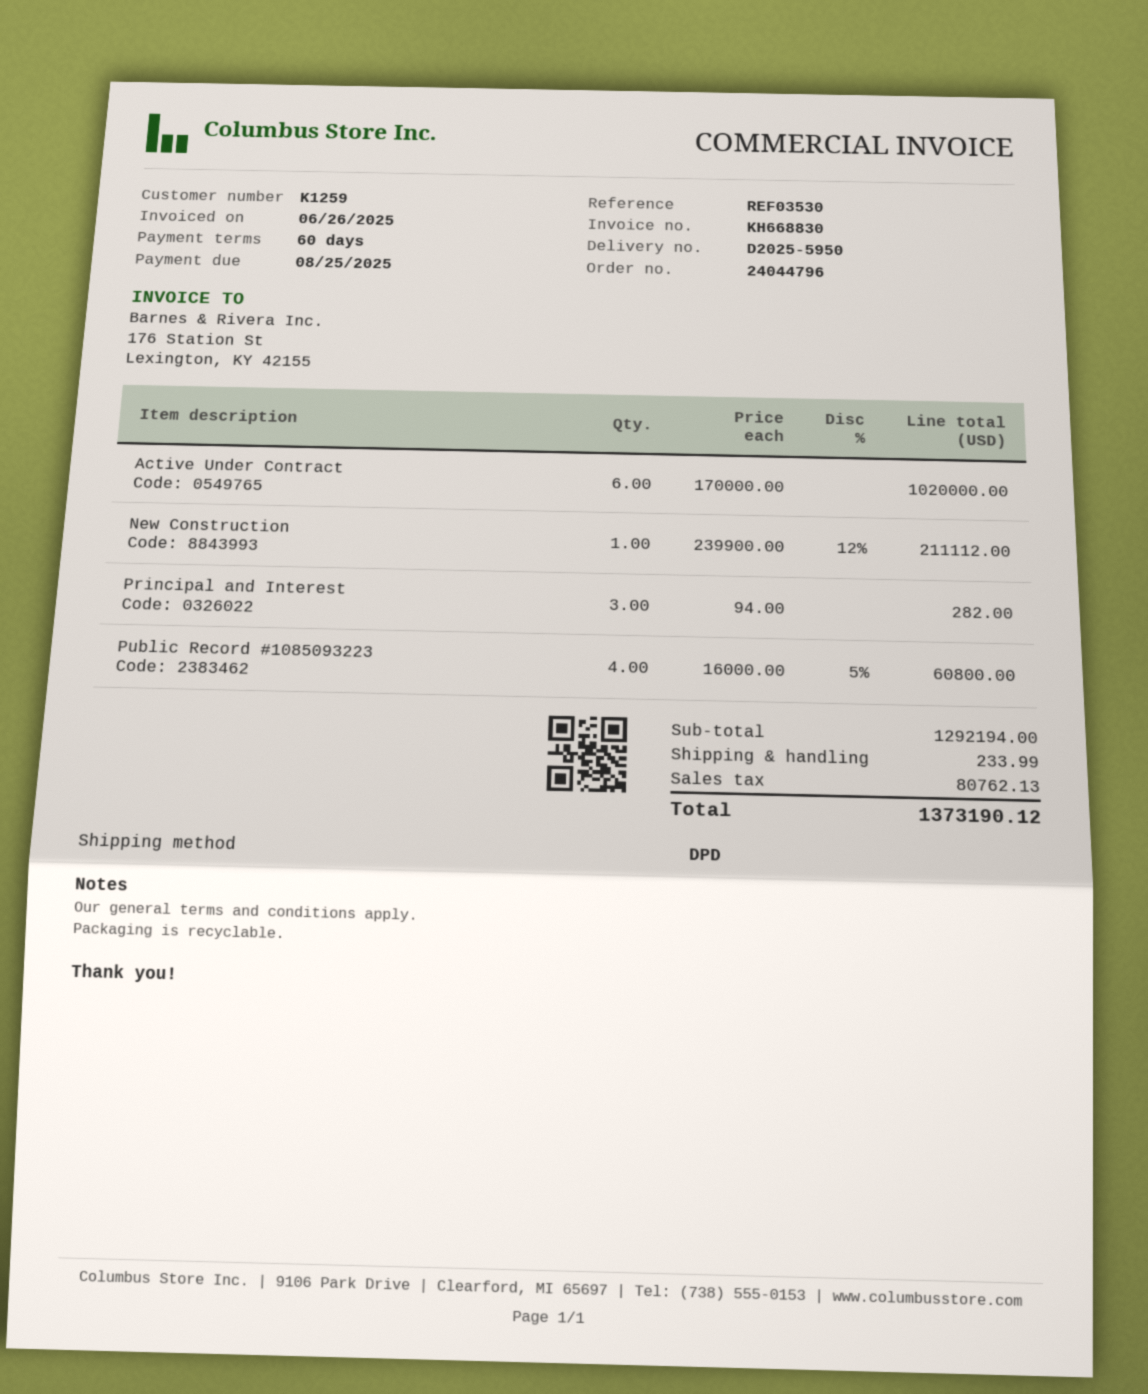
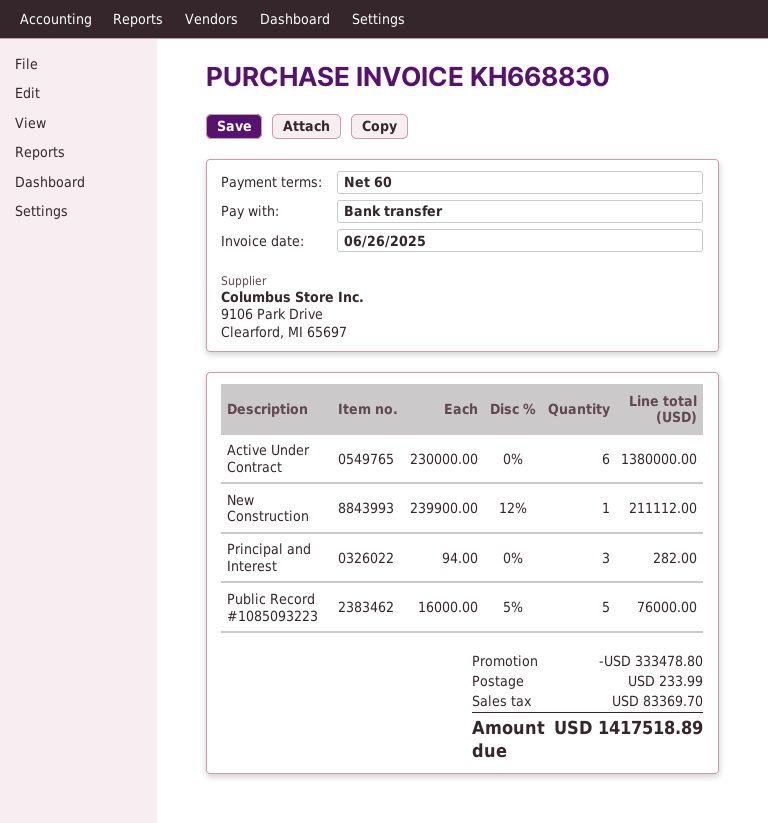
Active Under Contract: 6 x 170000.00 = 1020000.00 -> 6 x 230000.00 = 1380000.00
Public Record #1085093223: 4 x 16000.00 - 5% = 60800.00 -> 5 x 16000.00 - 5% = 76000.00
discount: none -> 333478.80
tax: 80762.13 -> 83369.70
total: 1373190.12 -> 1417518.89

